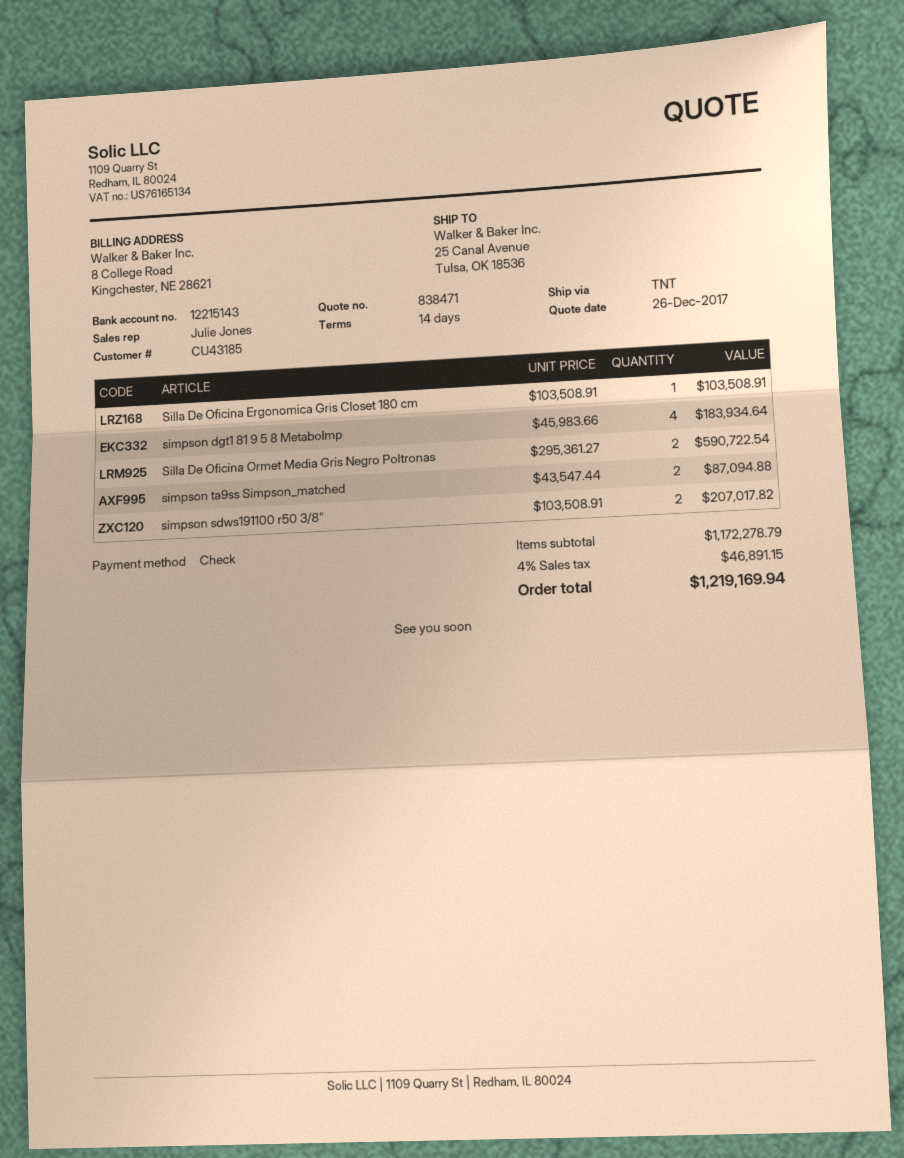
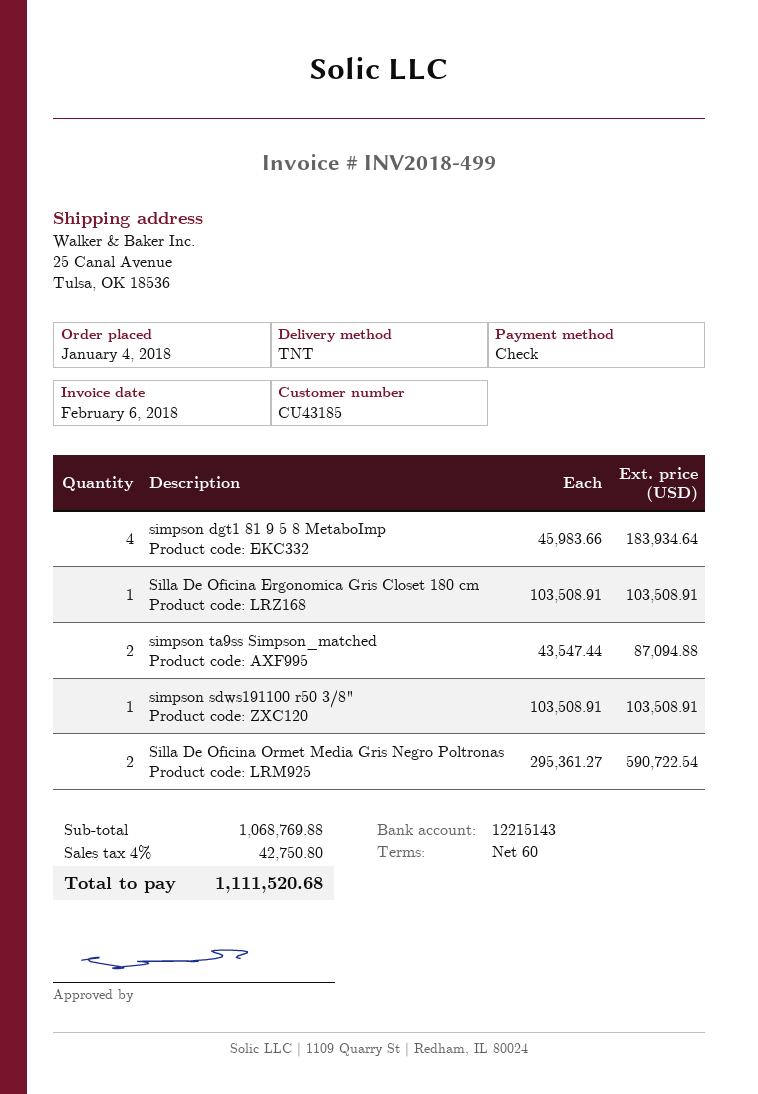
payment terms: 14 days -> 60 days
simpson sdws191100 r50 3/8": 2 x 103508.91 = 207017.82 -> 1 x 103508.91 = 103508.91
subtotal: 1172278.79 -> 1068769.88
tax: 4% = 46891.15 -> 4% = 42750.80
total: 1219169.94 -> 1111520.68

